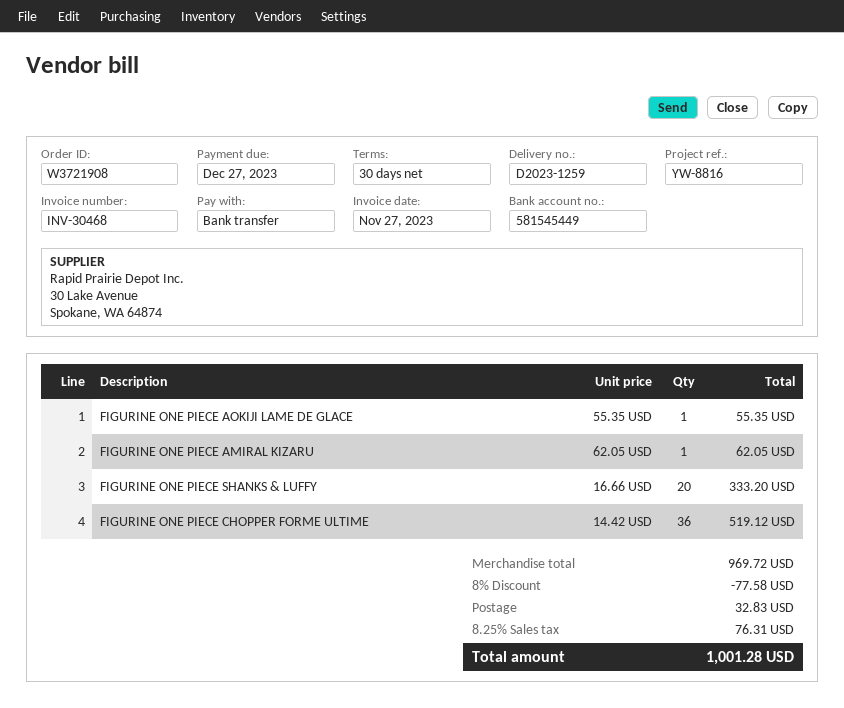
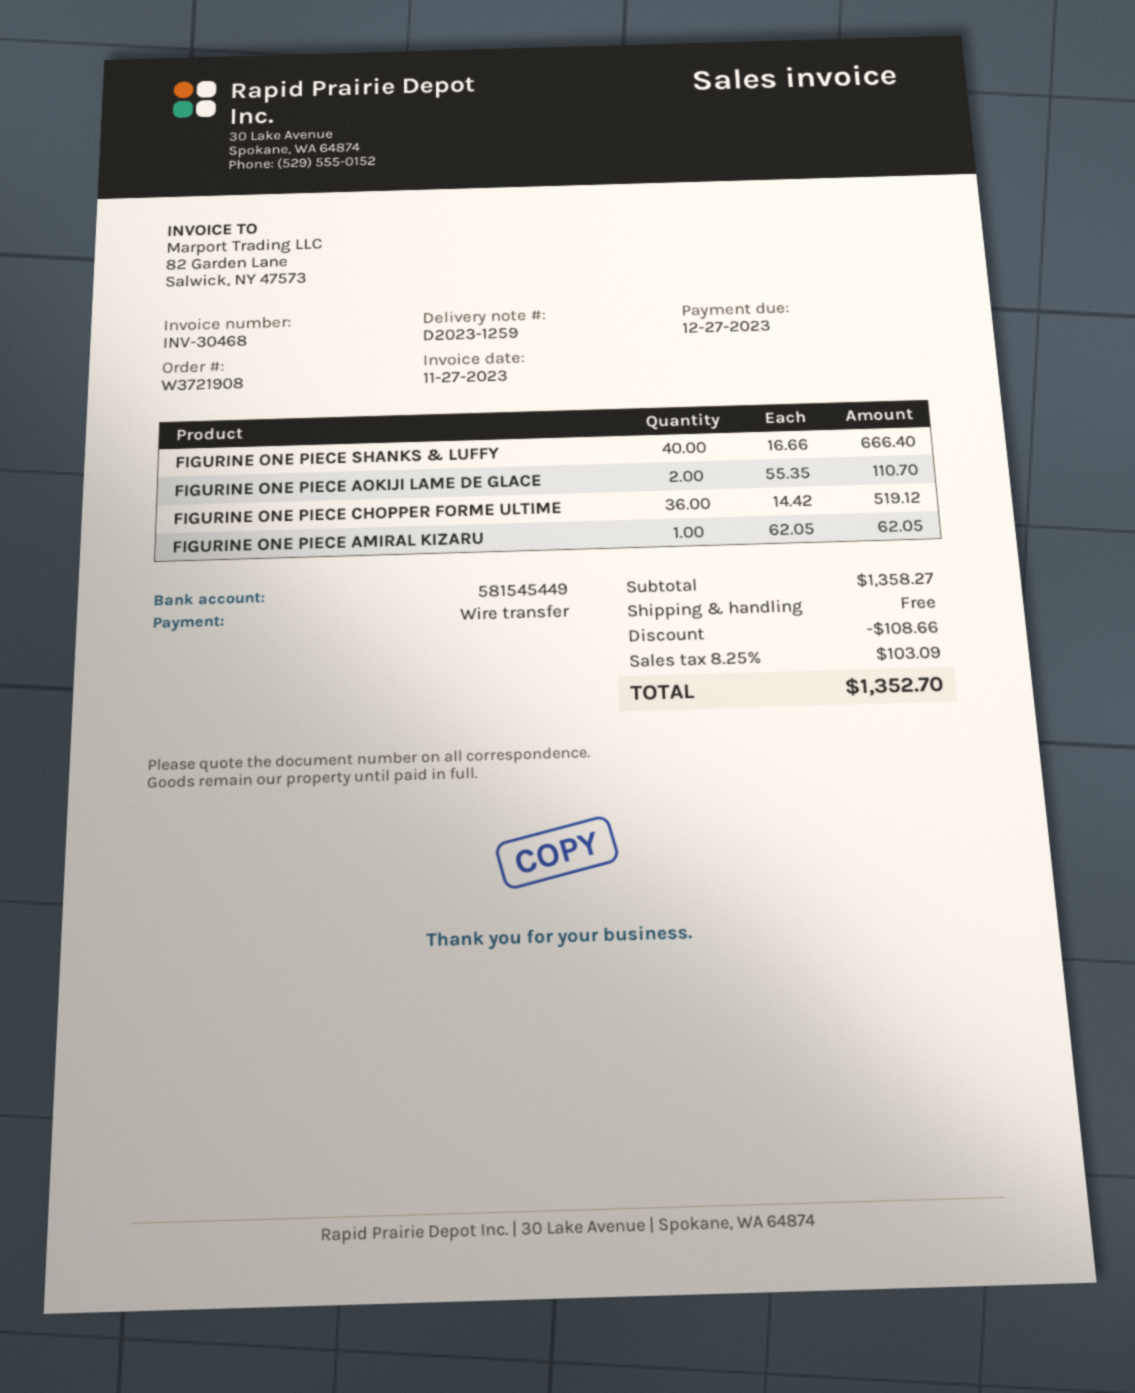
FIGURINE ONE PIECE AOKIJI LAME DE GLACE: 1 x 55.35 = 55.35 -> 2 x 55.35 = 110.70
FIGURINE ONE PIECE SHANKS & LUFFY: 20 x 16.66 = 333.20 -> 40 x 16.66 = 666.40
subtotal: 969.72 -> 1358.27
discount: 77.58 -> 108.66
shipping: 32.83 -> 0.00
tax: 8.25% = 76.31 -> 8.25% = 103.09
total: 1001.28 -> 1352.70

